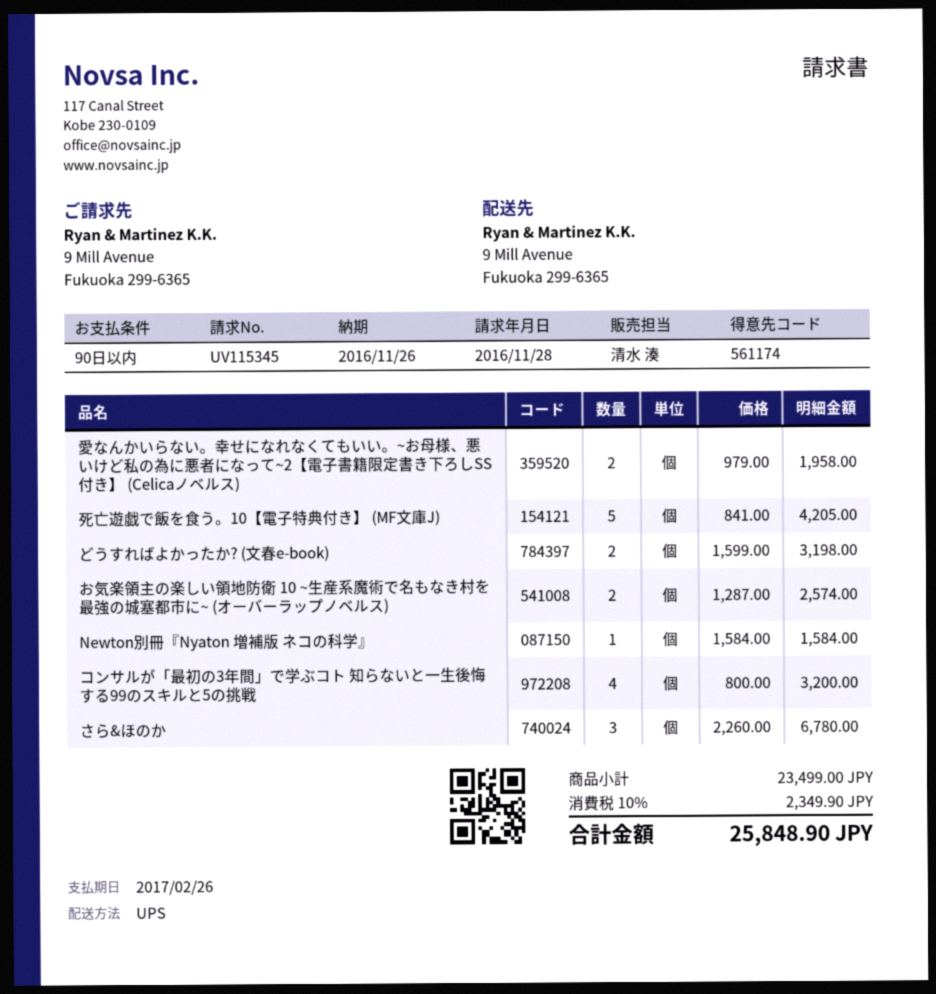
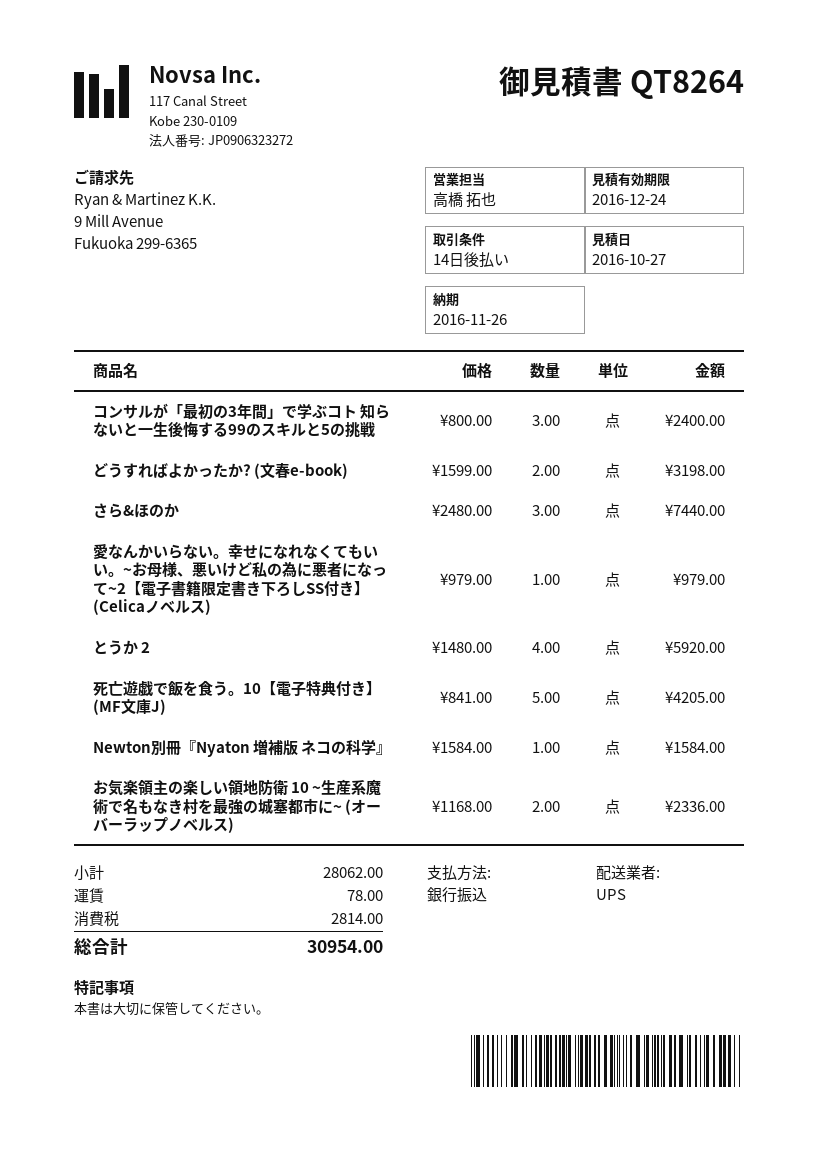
payment terms: 90 days -> 14 days
sales rep: 清水 湊 -> 高橋 拓也
愛なんかいらない。幸せになれなくてもいい。~お母様、悪いけど私の為に悪者になって~2【電子書籍限定書き下ろしSS付き】 (Celicaノベルス): 2 x 979.00 = 1958.00 -> 1 x 979.00 = 979.00
お気楽領主の楽しい領地防衛 10 ~生産系魔術で名もなき村を最強の城塞都市に~ (オーバーラップノベルス): 2 x 1287.00 = 2574.00 -> 2 x 1168.00 = 2336.00
コンサルが「最初の3年間」で学ぶコト 知らないと一生後悔する99のスキルと5の挑戦: 4 x 800.00 = 3200.00 -> 3 x 800.00 = 2400.00
さら&ほのか: 3 x 2260.00 = 6780.00 -> 3 x 2480.00 = 7440.00
とうか 2: none -> 4 x 1480.00 = 5920.00
subtotal: 23499.00 -> 28062.00
shipping: none -> 78.00
tax: 2349.90 -> 2814.00
total: 25848.90 -> 30954.00

